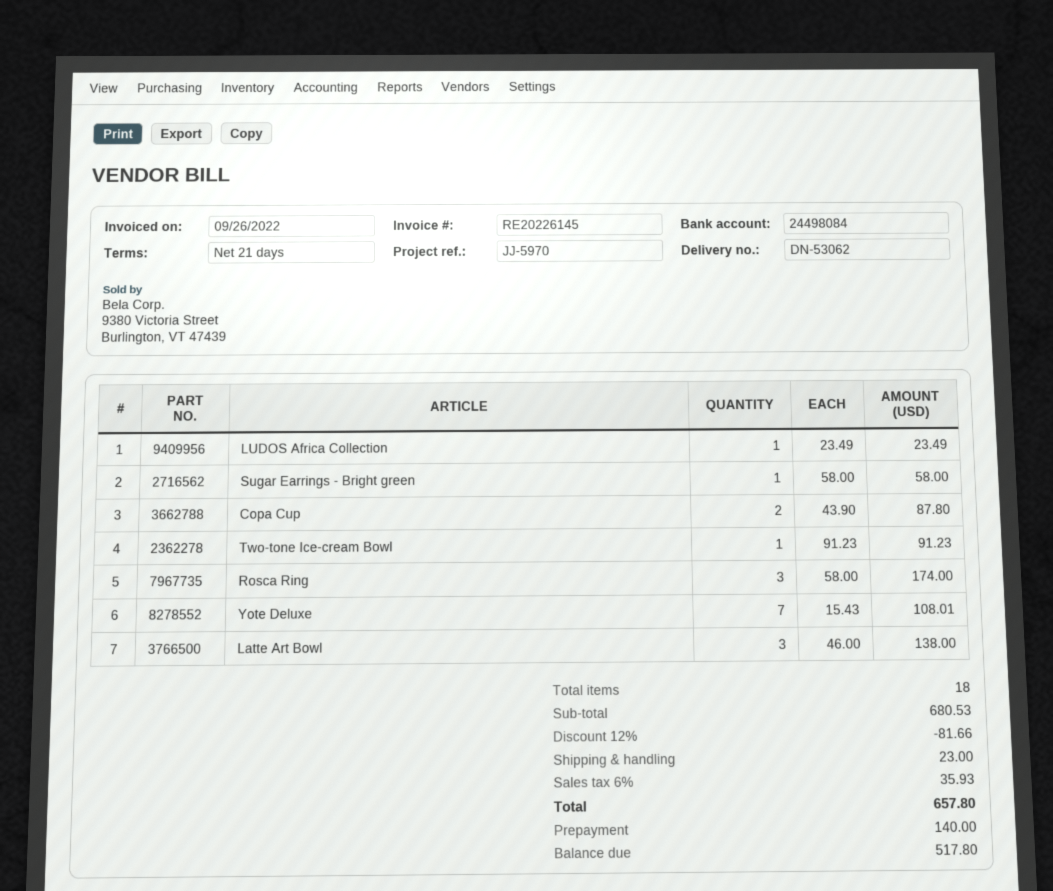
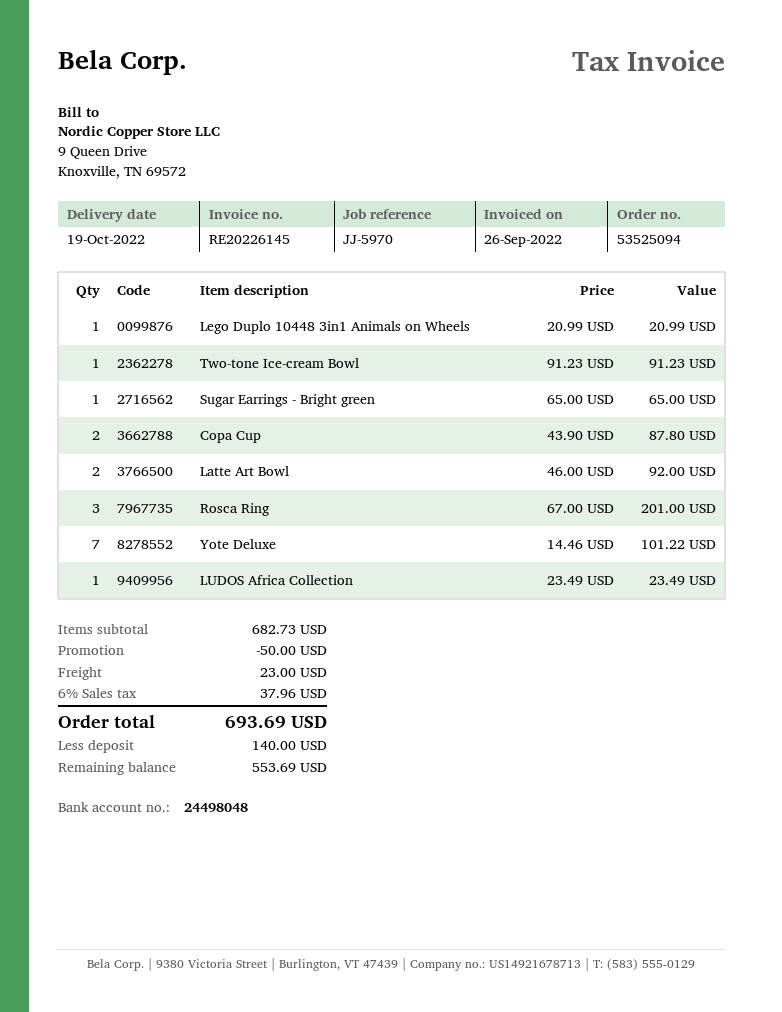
bank account: 24498084 -> 24498048
Sugar Earrings - Bright green: 1 x 58.00 = 58.00 -> 1 x 65.00 = 65.00
Rosca Ring: 3 x 58.00 = 174.00 -> 3 x 67.00 = 201.00
Yote Deluxe: 7 x 15.43 = 108.01 -> 7 x 14.46 = 101.22
Latte Art Bowl: 3 x 46.00 = 138.00 -> 2 x 46.00 = 92.00
Lego Duplo 10448 3in1 Animals on Wheels: none -> 1 x 20.99 = 20.99
subtotal: 680.53 -> 682.73
discount: 81.66 -> 50.00
tax: 6% = 35.93 -> 6% = 37.96
total: 657.80 -> 693.69
balance: 517.80 -> 553.69

